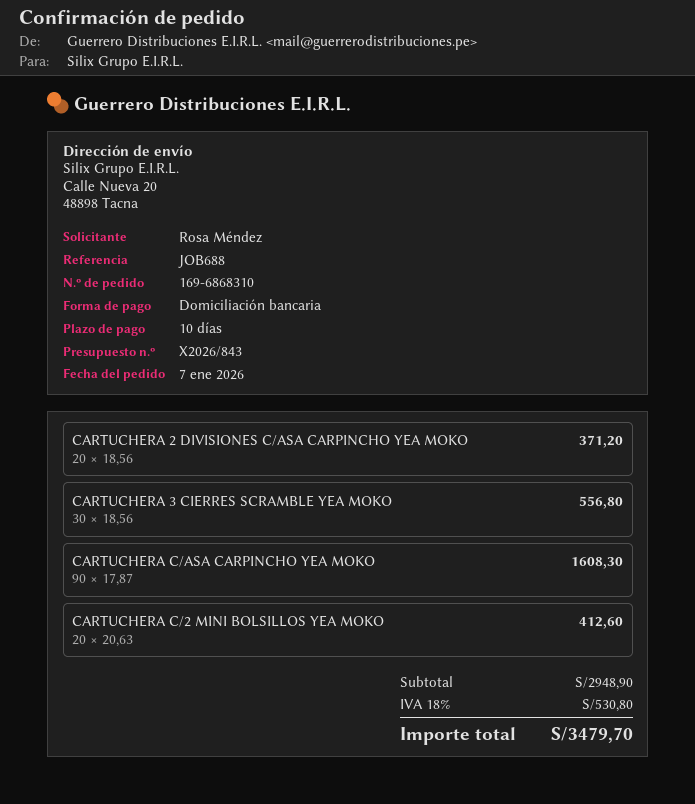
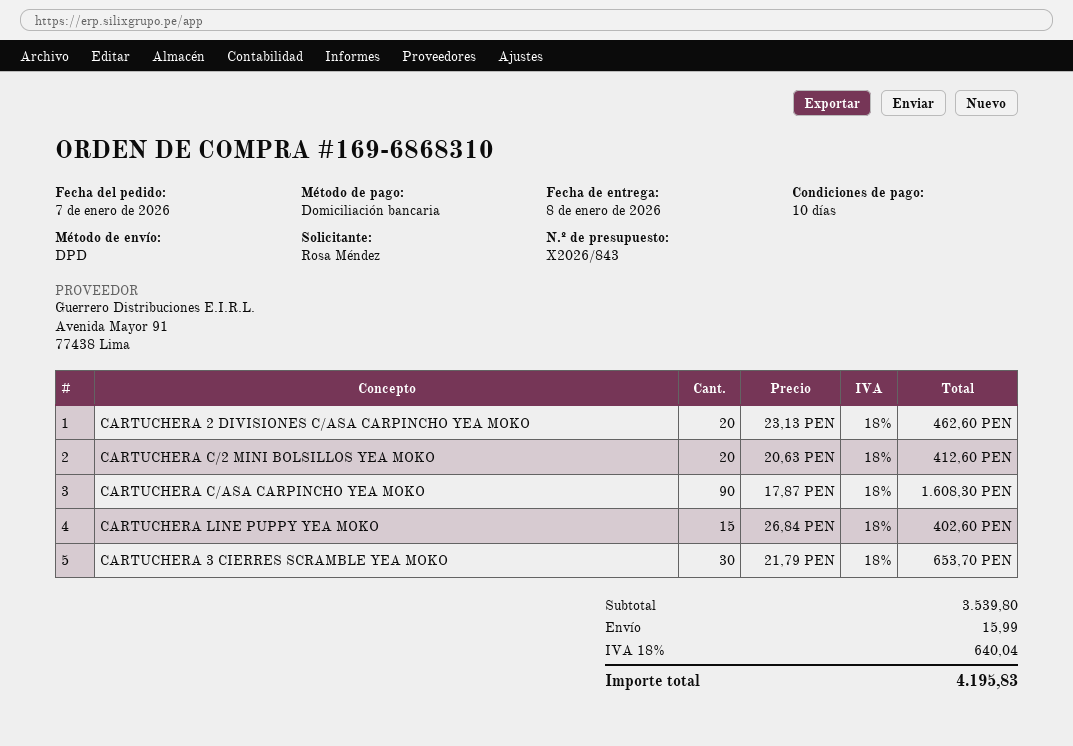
CARTUCHERA 2 DIVISIONES C/ASA CARPINCHO YEA MOKO: 20 x 18.56 = 371.20 -> 20 x 23.13 = 462.60
CARTUCHERA 3 CIERRES SCRAMBLE YEA MOKO: 30 x 18.56 = 556.80 -> 30 x 21.79 = 653.70
CARTUCHERA LINE PUPPY YEA MOKO: none -> 15 x 26.84 = 402.60
subtotal: 2948.90 -> 3539.80
shipping: none -> 15.99
tax: 18% = 530.80 -> 18% = 640.04
total: 3479.70 -> 4195.83

